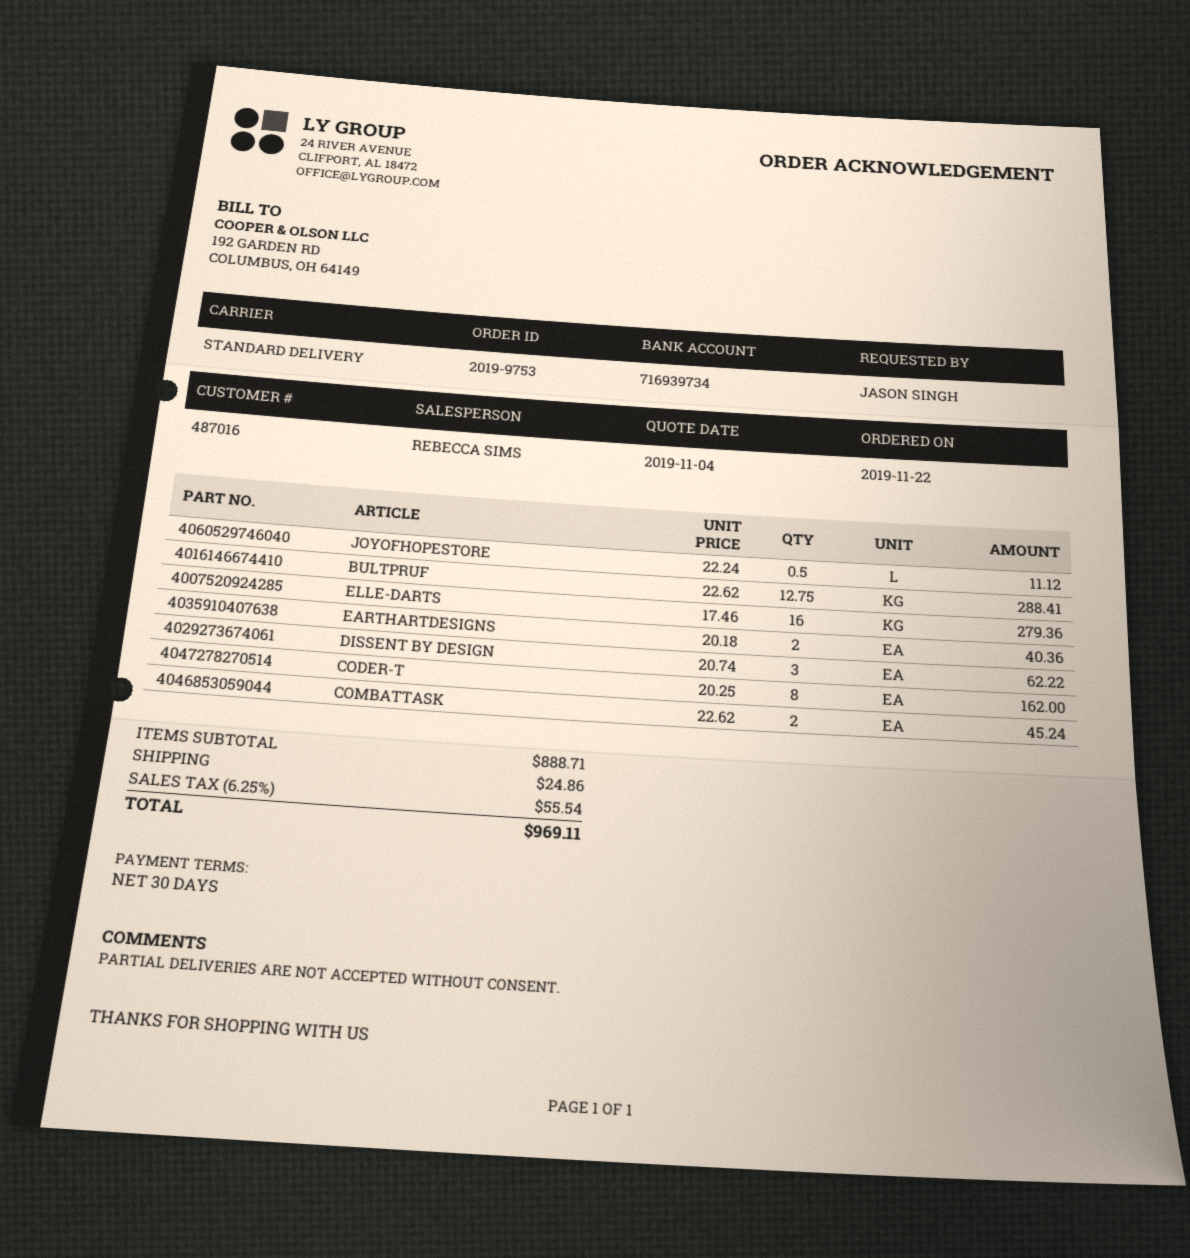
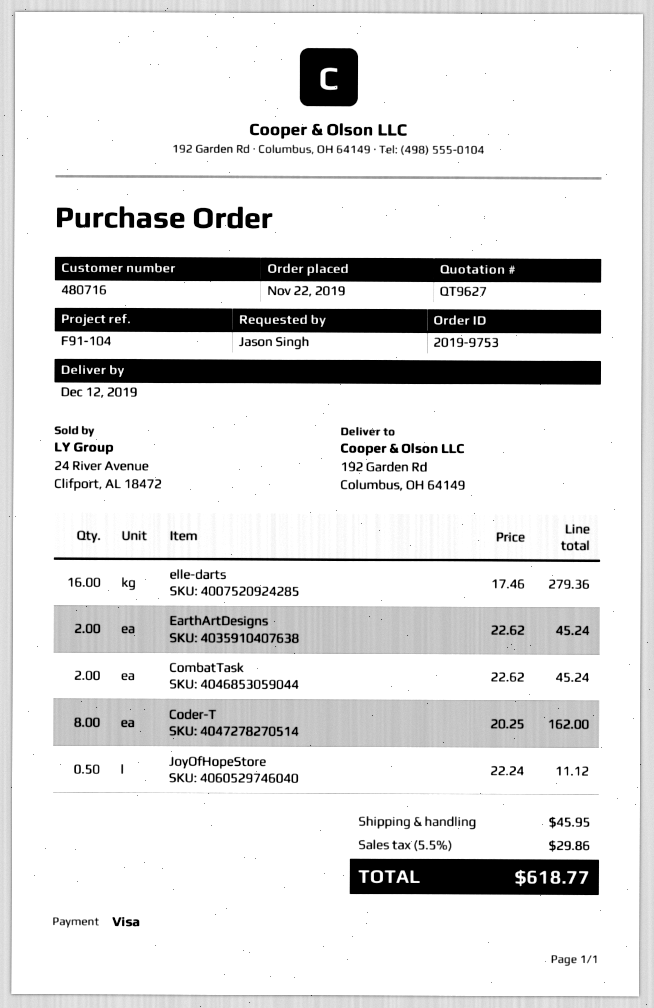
customer number: 487016 -> 480716
BULTPRUF: 12.75 x 22.62 = 288.41 -> none
EARTHARTDESIGNS: 2 x 20.18 = 40.36 -> 2 x 22.62 = 45.24
DISSENT BY DESIGN: 3 x 20.74 = 62.22 -> none
shipping: 24.86 -> 45.95
tax: 6.25% = 55.54 -> 5.5% = 29.86
total: 969.11 -> 618.77

